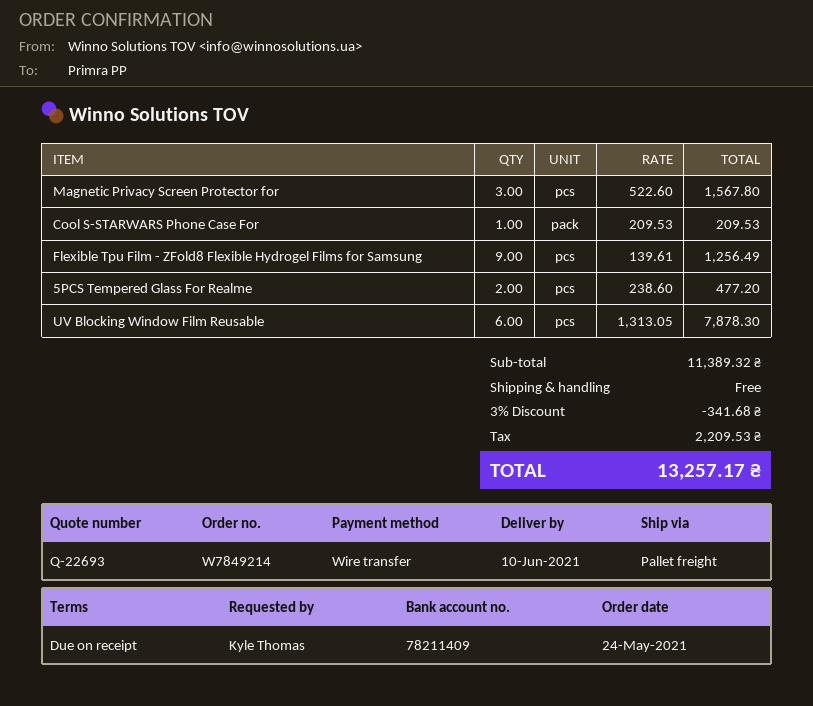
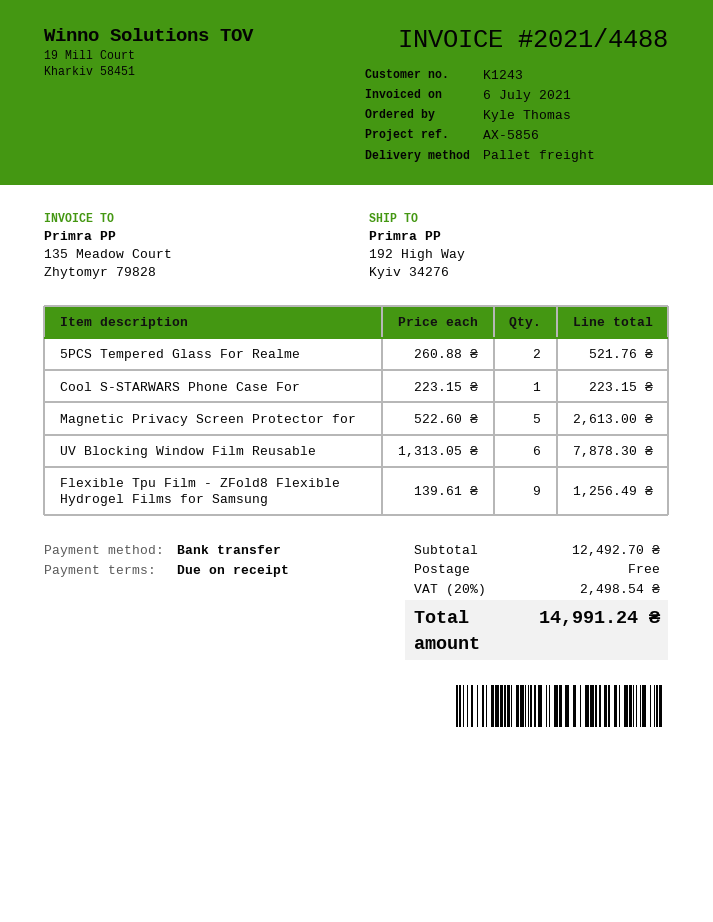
Magnetic Privacy Screen Protector for: 3 x 522.60 = 1567.80 -> 5 x 522.60 = 2613.00
Cool S-STARWARS Phone Case For: 1 x 209.53 = 209.53 -> 1 x 223.15 = 223.15
5PCS Tempered Glass For Realme: 2 x 238.60 = 477.20 -> 2 x 260.88 = 521.76
subtotal: 11389.32 -> 12492.70
discount: 3% = 341.68 -> none
tax: 2209.53 -> 2498.54
total: 13257.17 -> 14991.24

